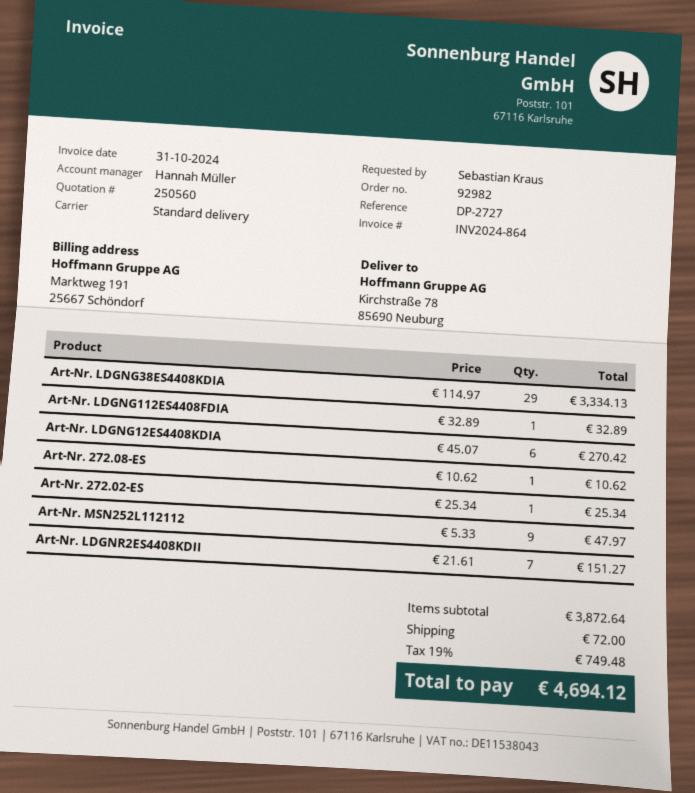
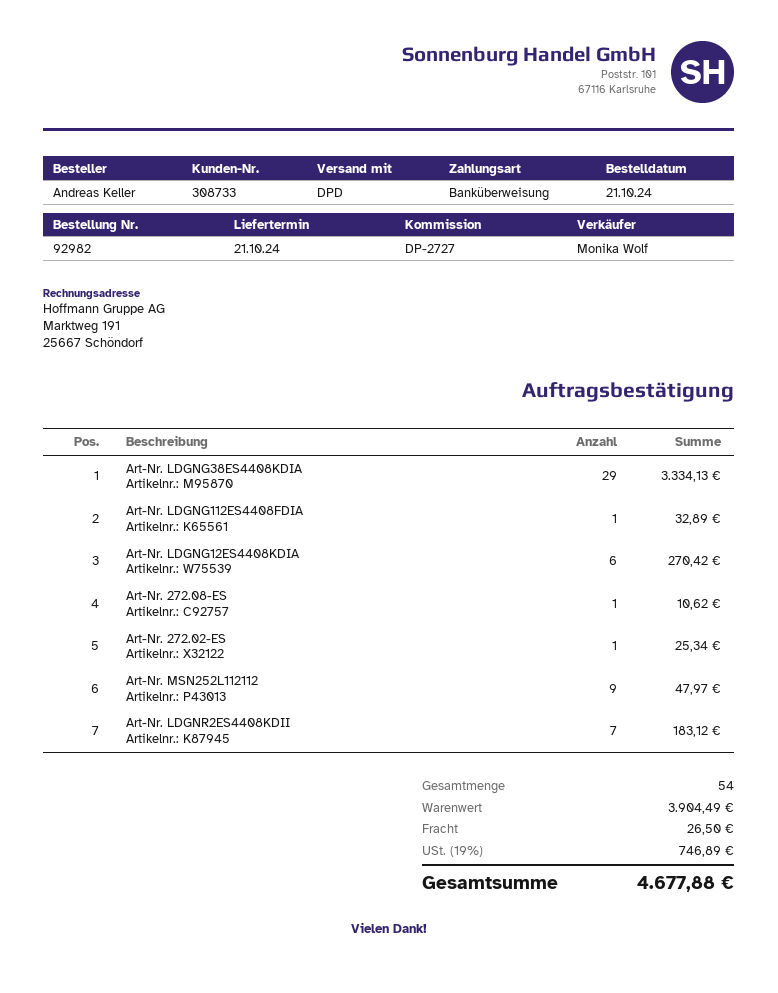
ordered by: Sebastian Kraus -> Andreas Keller
sales rep: Hannah Müller -> Monika Wolf
shipping method: standard -> DPD
Art-Nr. LDGNR2ES4408KDII: 7 for 151.27 -> 7 for 183.12
subtotal: 3872.64 -> 3904.49
shipping: 72.00 -> 26.50
tax: 19% = 749.48 -> 19% = 746.89
total: 4694.12 -> 4677.88

